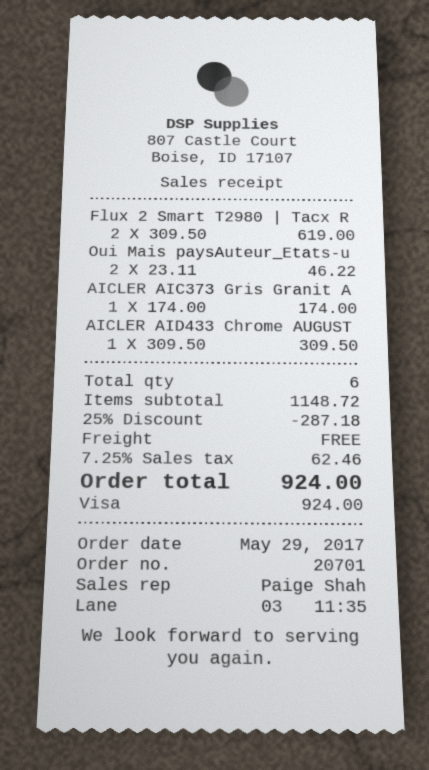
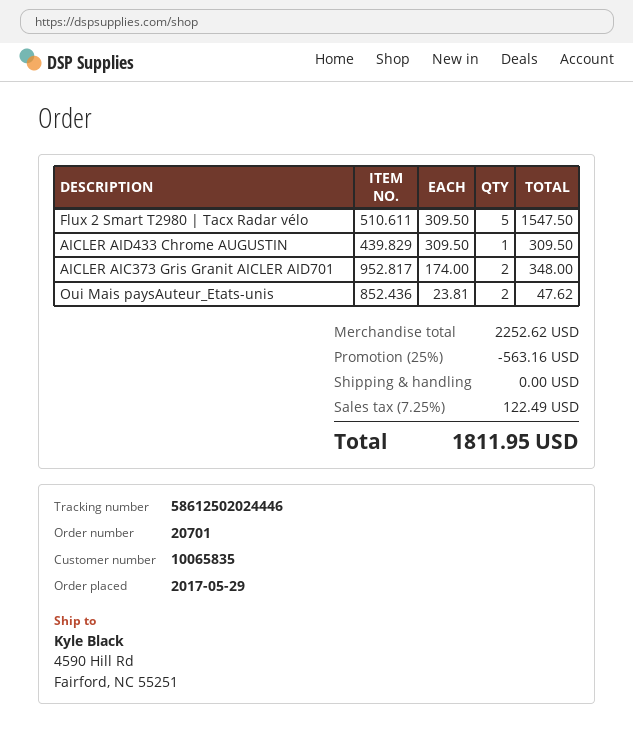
Flux 2 Smart T2980 | Tacx R: 2 x 309.50 = 619.00 -> 5 x 309.50 = 1547.50
Oui Mais paysAuteur_Etats-u: 2 x 23.11 = 46.22 -> 2 x 23.81 = 47.62
AICLER AIC373 Gris Granit A: 1 x 174.00 = 174.00 -> 2 x 174.00 = 348.00
subtotal: 1148.72 -> 2252.62
discount: 25% = 287.18 -> 25% = 563.16
tax: 7.25% = 62.46 -> 7.25% = 122.49
total: 924.00 -> 1811.95

